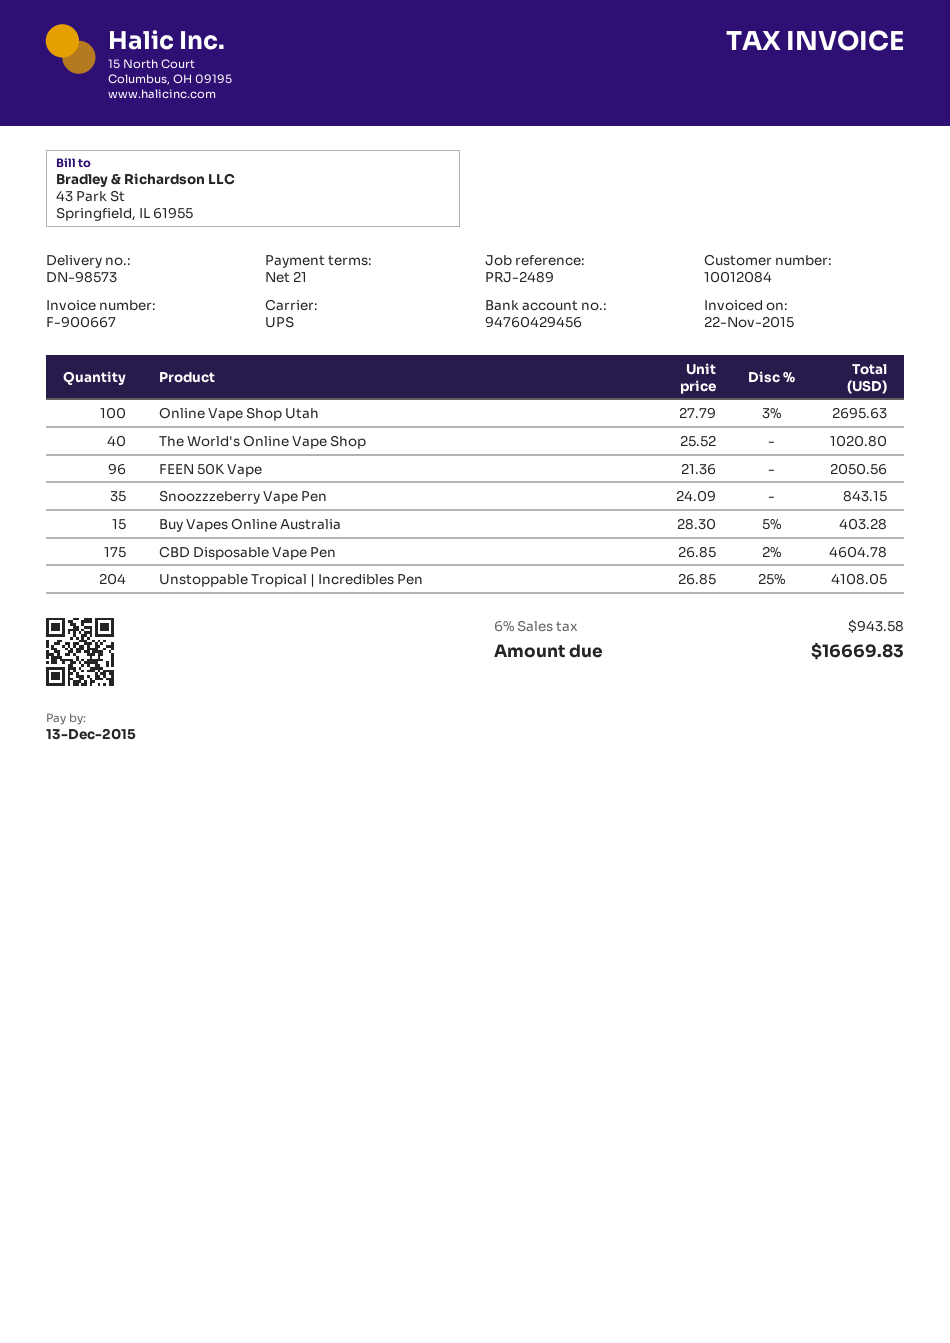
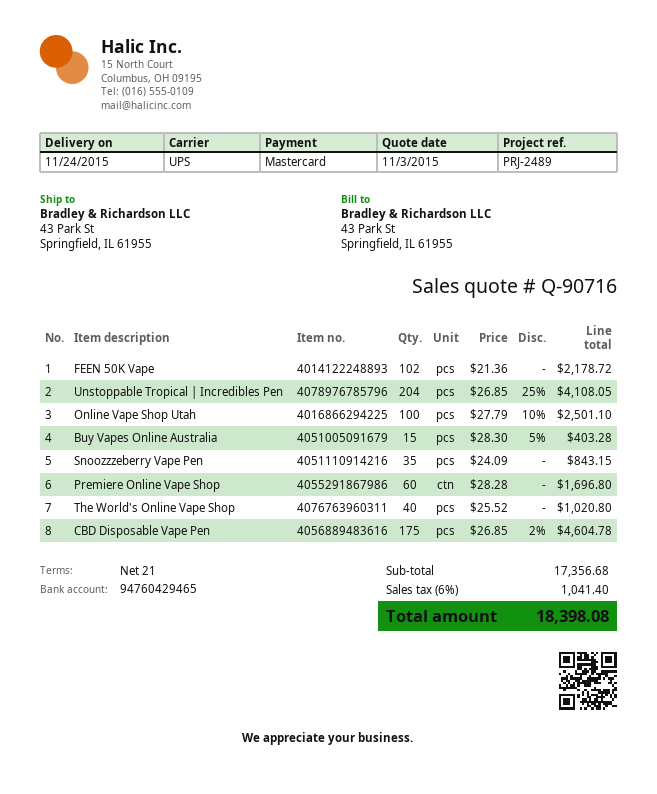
bank account: 94760429456 -> 94760429465
Online Vape Shop Utah: 100 x 27.79 - 3% = 2695.63 -> 100 x 27.79 - 10% = 2501.10
FEEN 50K Vape: 96 x 21.36 = 2050.56 -> 102 x 21.36 = 2178.72
Premiere Online Vape Shop: none -> 60 x 28.28 = 1696.80
tax: 6% = 943.58 -> 6% = 1041.40
total: 16669.83 -> 18398.08

